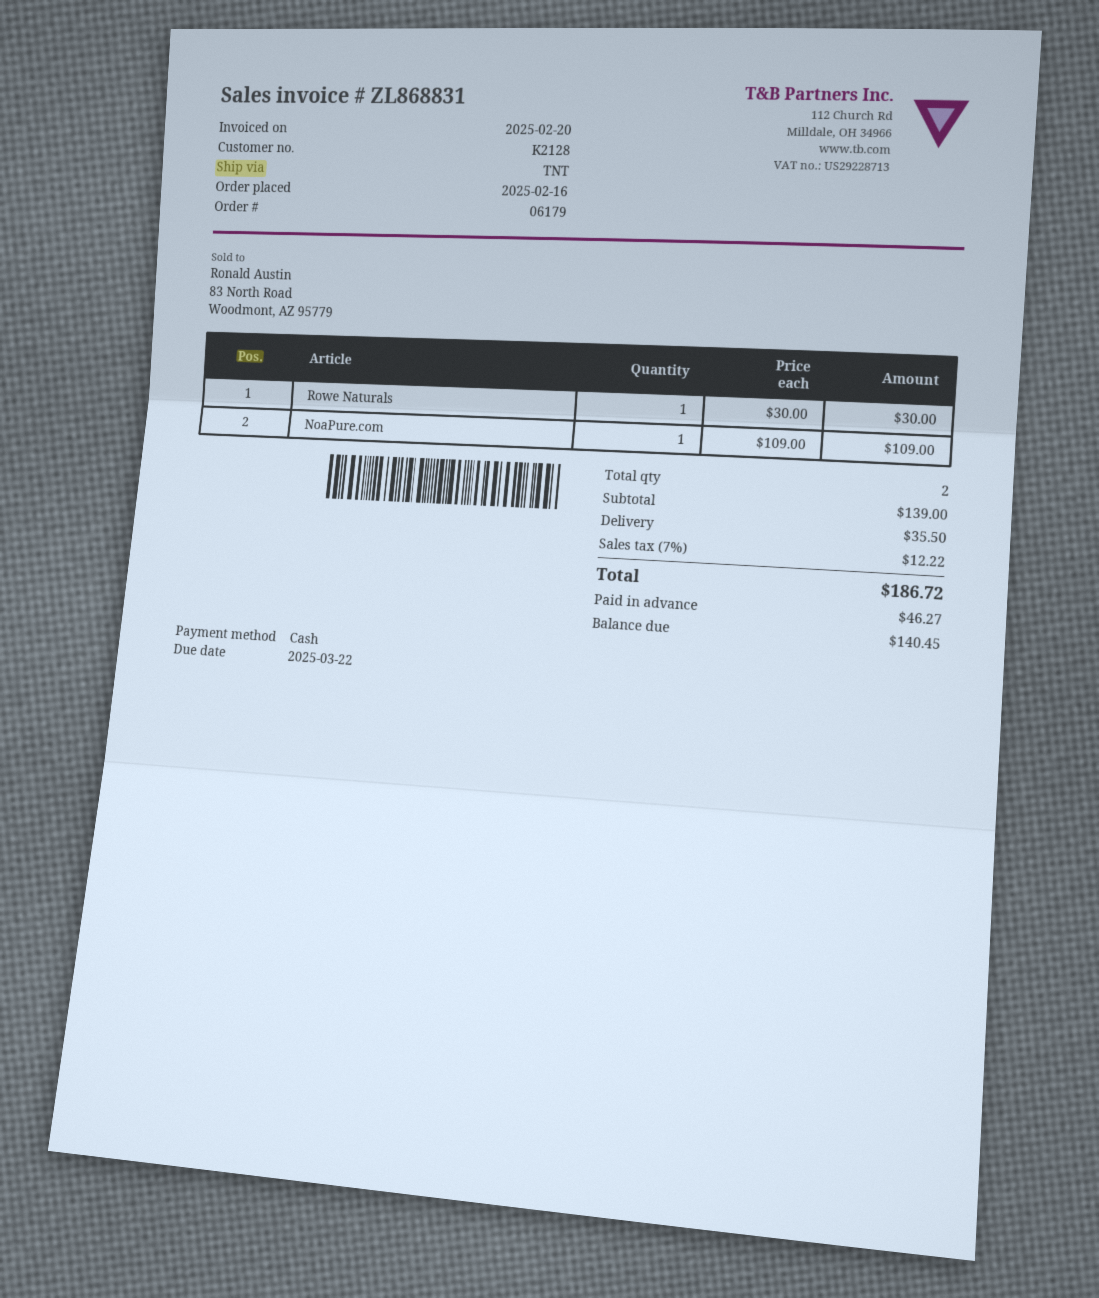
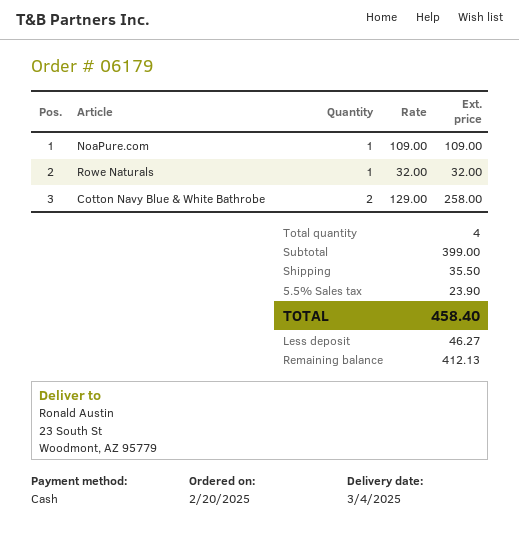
order date: 2025-02-16 -> 2025-02-20
Rowe Naturals: 1 x 30.00 = 30.00 -> 1 x 32.00 = 32.00
Cotton Navy Blue & White Bathrobe: none -> 2 x 129.00 = 258.00
total quantity: 2 -> 4
subtotal: 139.00 -> 399.00
tax: 7% = 12.22 -> 5.5% = 23.90
total: 186.72 -> 458.40
balance: 140.45 -> 412.13

